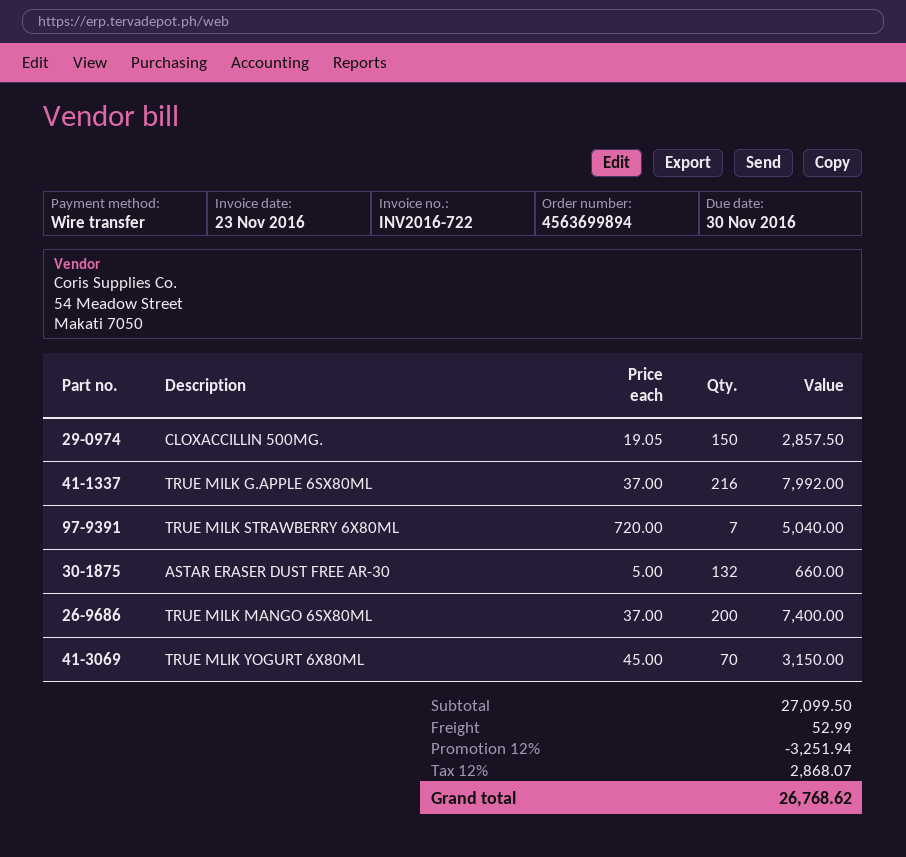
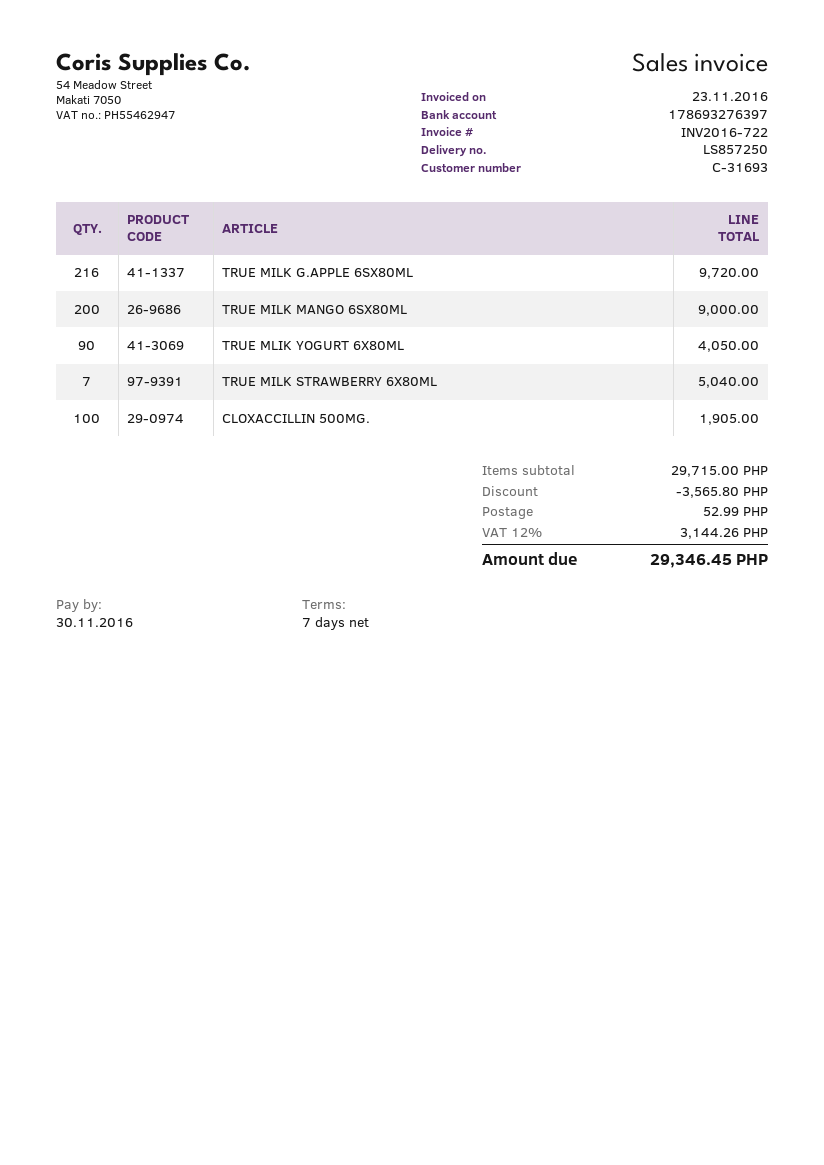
CLOXACCILLIN 500MG.: 150 for 2857.50 -> 100 for 1905.00
TRUE MILK G.APPLE 6SX80ML: 216 for 7992.00 -> 216 for 9720.00
ASTAR ERASER DUST FREE AR-30: 132 for 660.00 -> none
TRUE MILK MANGO 6SX80ML: 200 for 7400.00 -> 200 for 9000.00
TRUE MLIK YOGURT 6X80ML: 70 for 3150.00 -> 90 for 4050.00
subtotal: 27099.50 -> 29715.00
discount: 3251.94 -> 3565.80
tax: 12% = 2868.07 -> 12% = 3144.26
total: 26768.62 -> 29346.45

